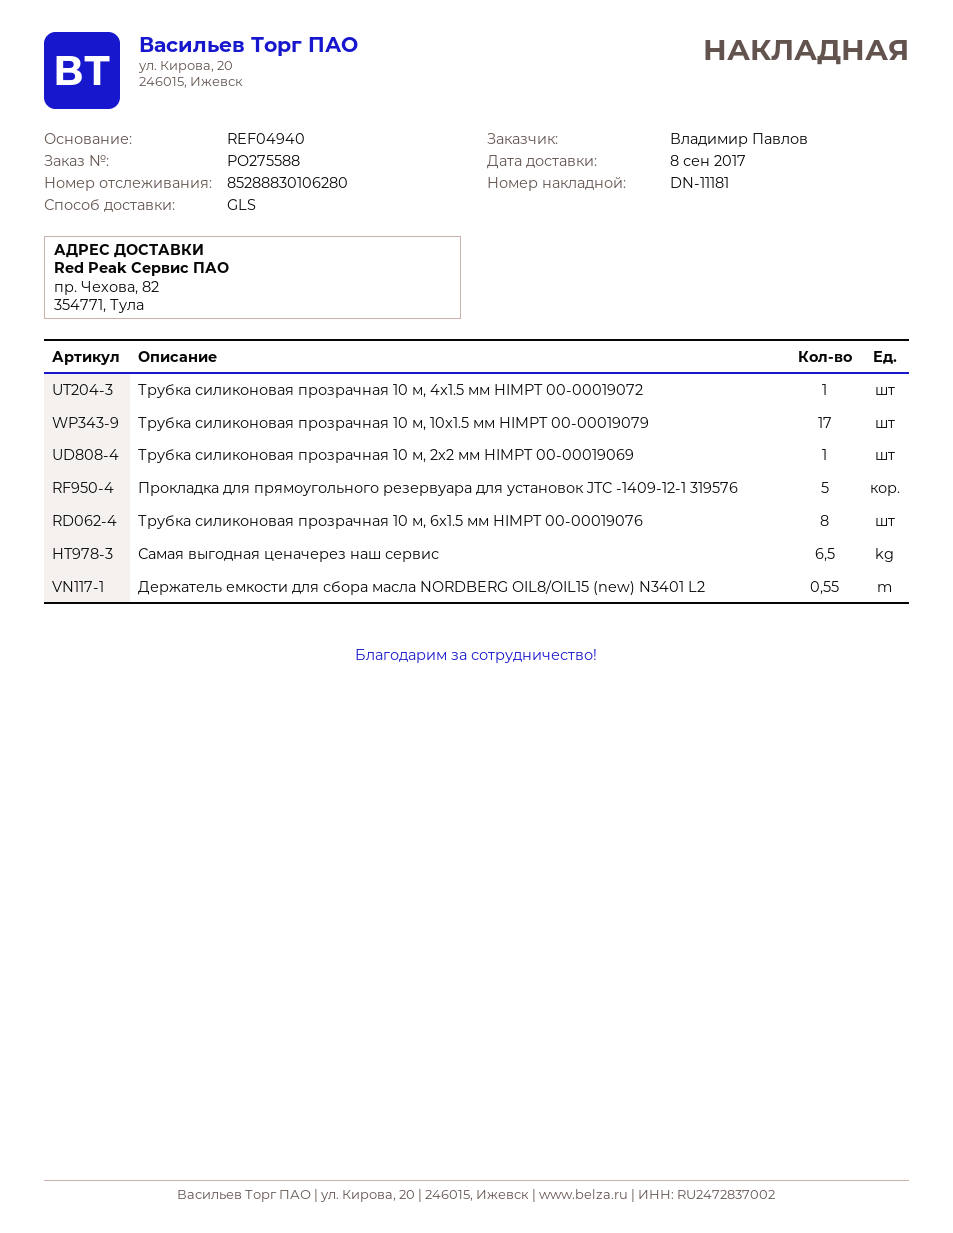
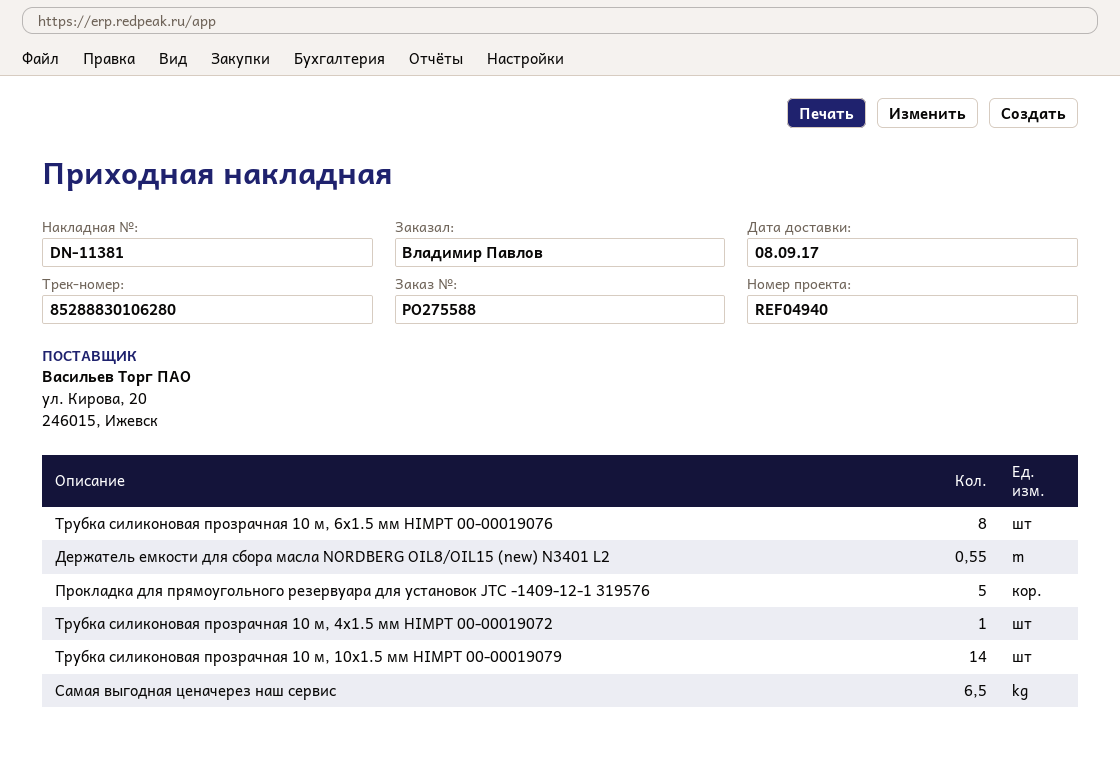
delivery note number: DN-11181 -> DN-11381
Трубка силиконовая прозрачная 10 м, 10x1.5 мм HIMPT 00-00019079: 17 -> 14
Трубка силиконовая прозрачная 10 м, 2x2 мм HIMPT 00-00019069: 1 -> none

